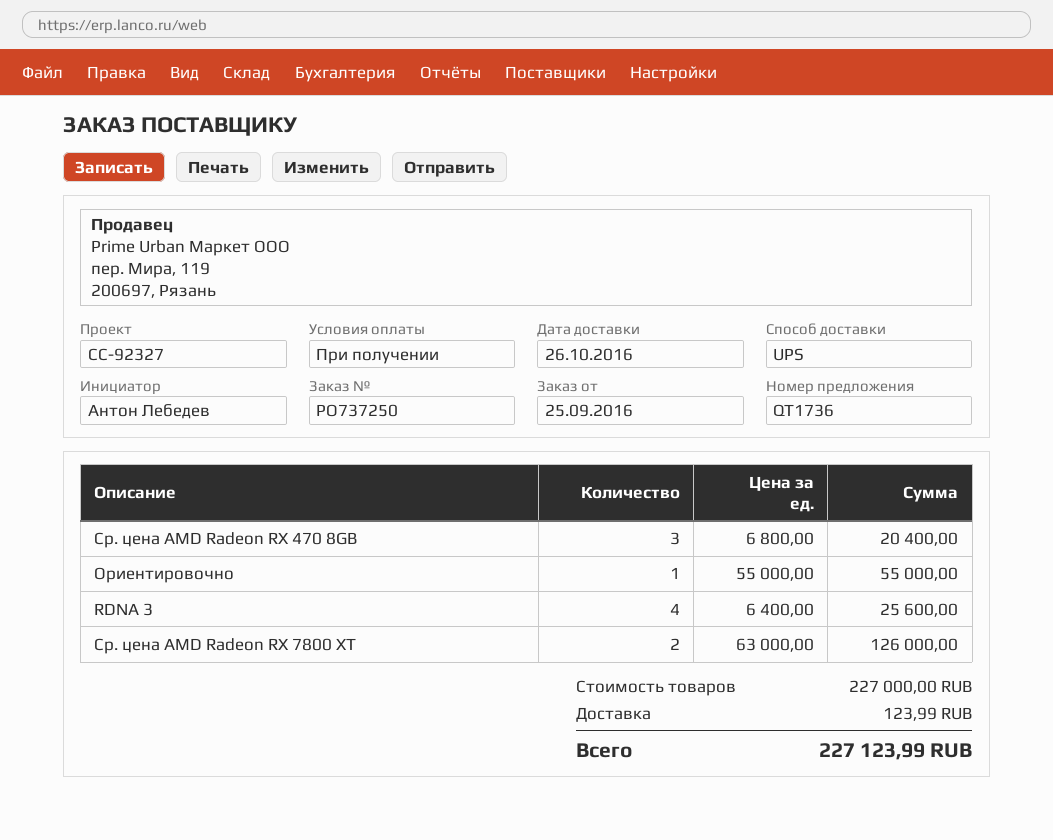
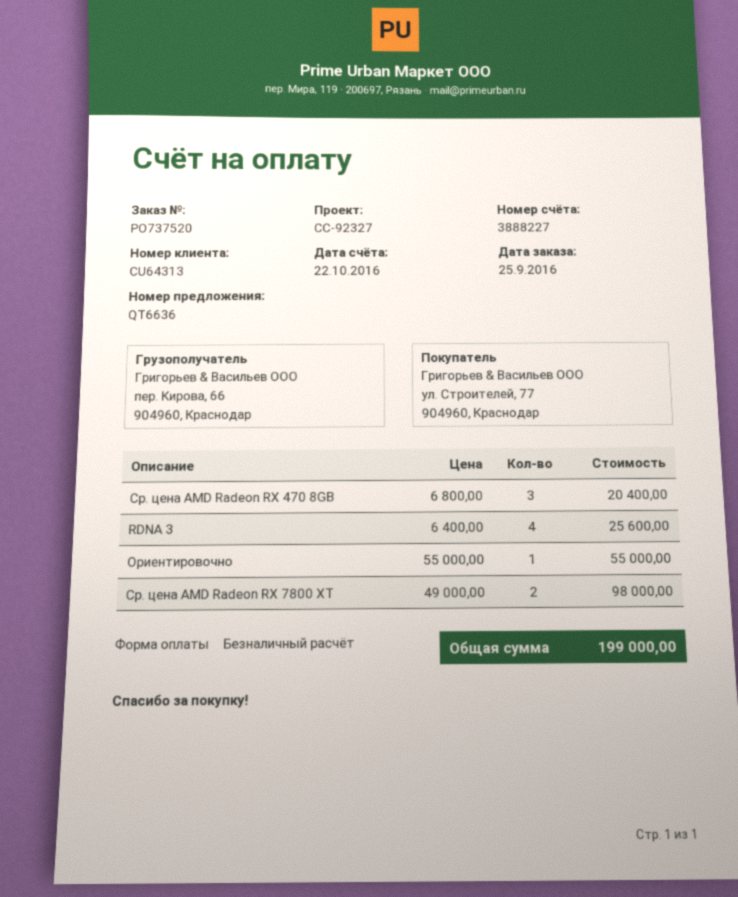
quote number: QT1736 -> QT6636
order number: PO737250 -> PO737520
Ср. цена AMD Radeon RX 7800 XT: 2 x 63000.00 = 126000.00 -> 2 x 49000.00 = 98000.00
shipping: 123.99 -> none
total: 227123.99 -> 199000.00

